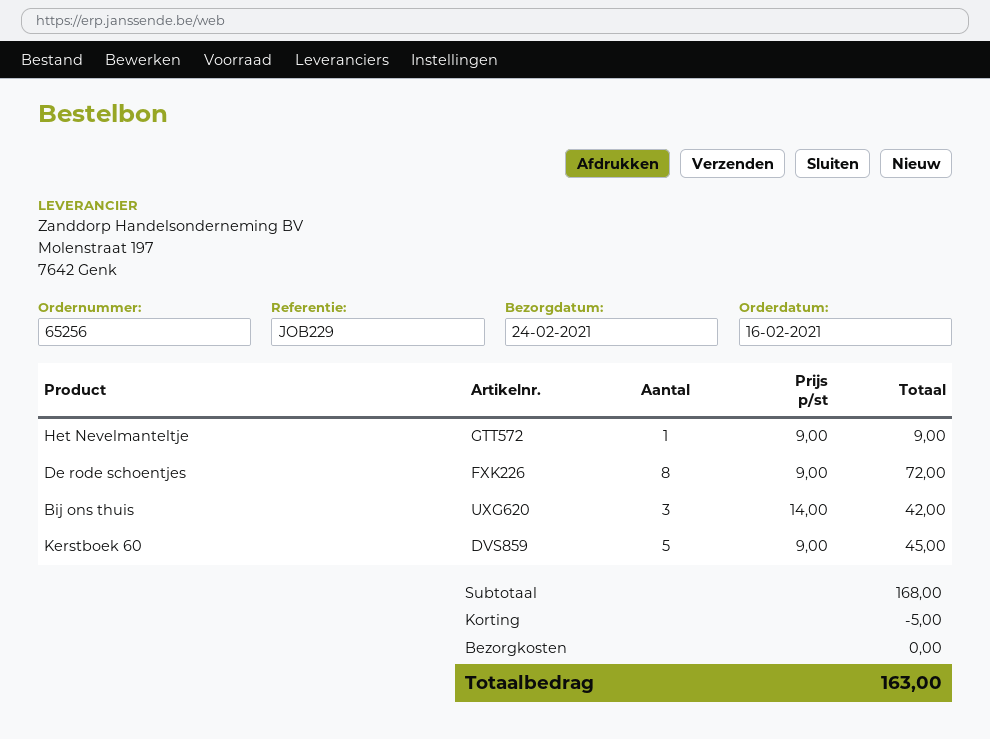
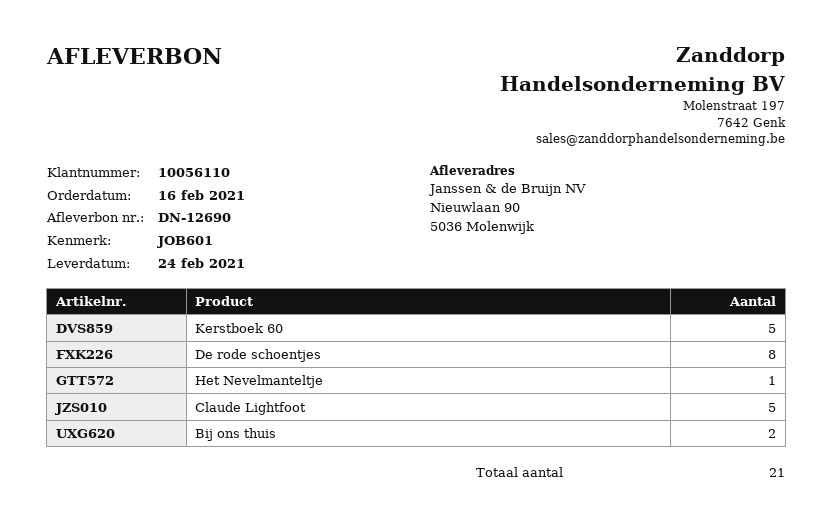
reference: JOB229 -> JOB601
Bij ons thuis: 3 -> 2
Claude Lightfoot: none -> 5

